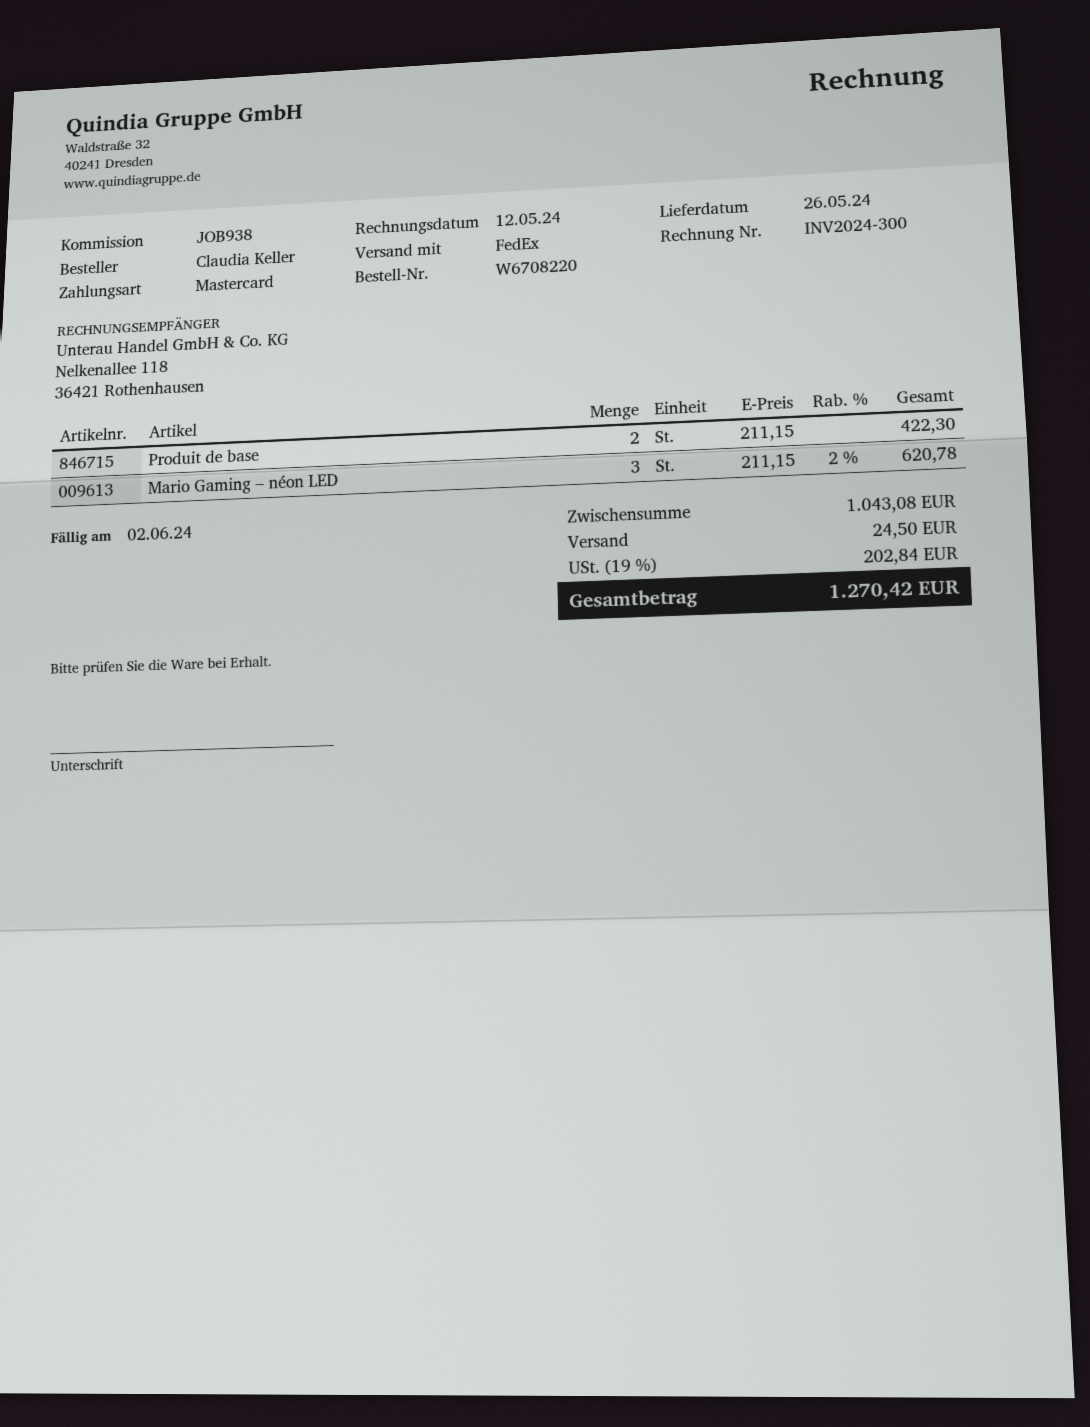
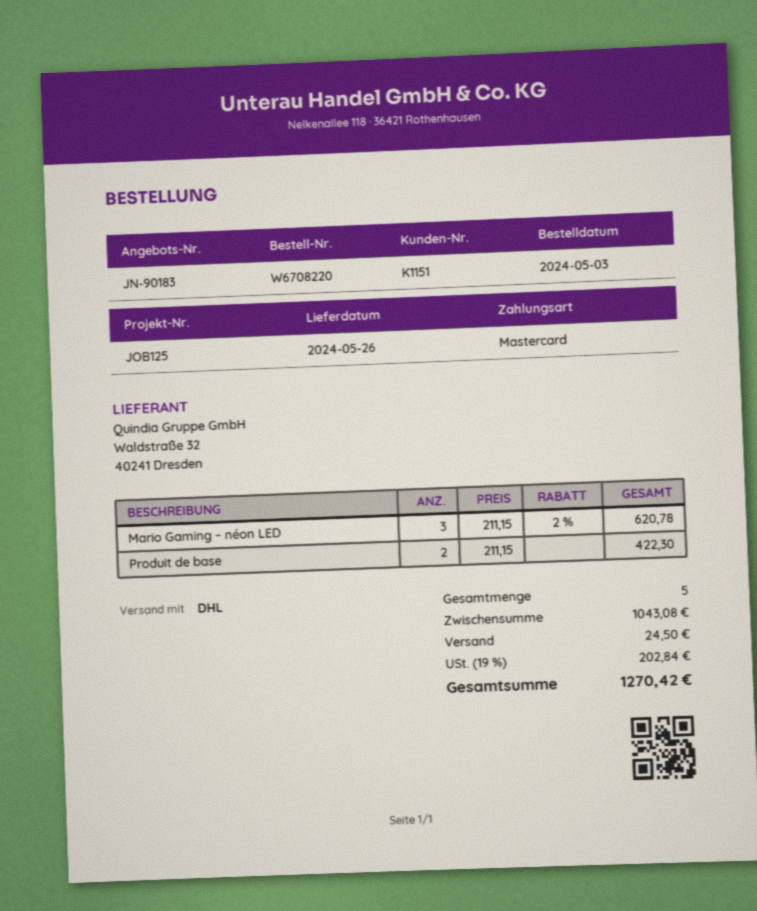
reference: JOB938 -> JOB125
shipping method: FedEx -> DHL

